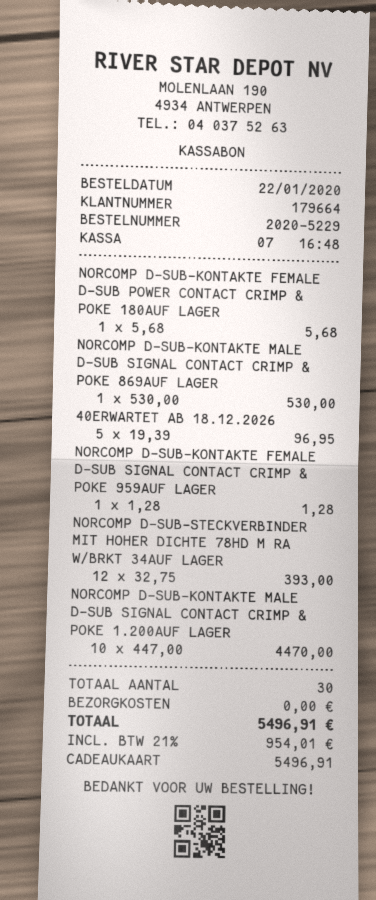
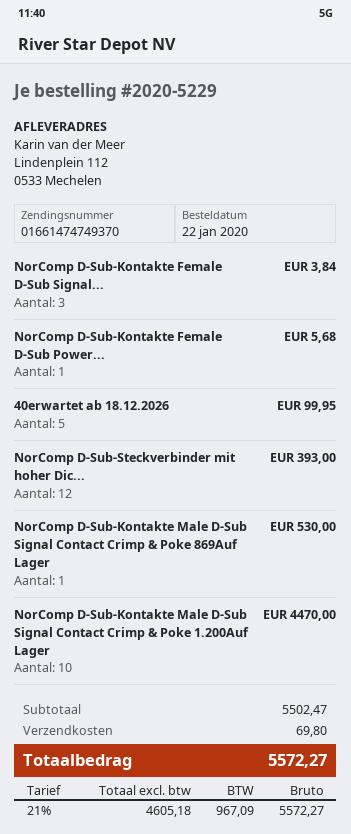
40ERWARTET AB 18.12.2026: 5 for 96.95 -> 5 for 99.95
NORCOMP D-SUB-KONTAKTE FEMALE D-SUB SIGNAL CONTACT CRIMP & POKE 959AUF LAGER: 1 for 1.28 -> 3 for 3.84
shipping: 0.00 -> 69.80
tax: 21% = 954.01 -> 21% = 967.09
total: 5496.91 -> 5572.27

